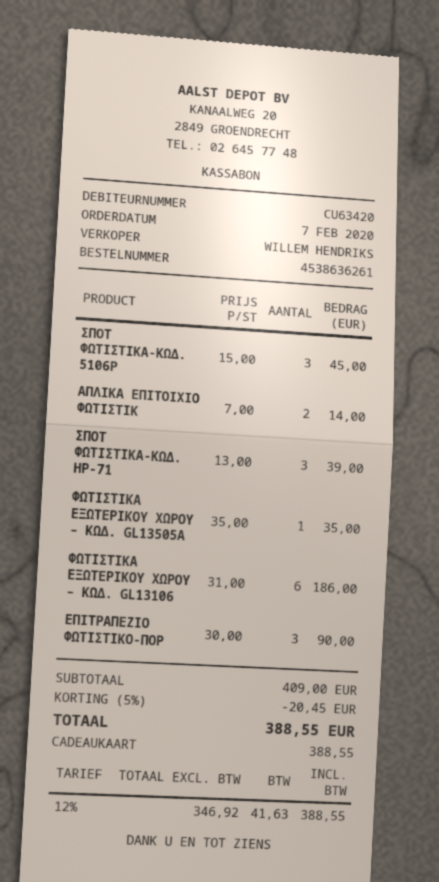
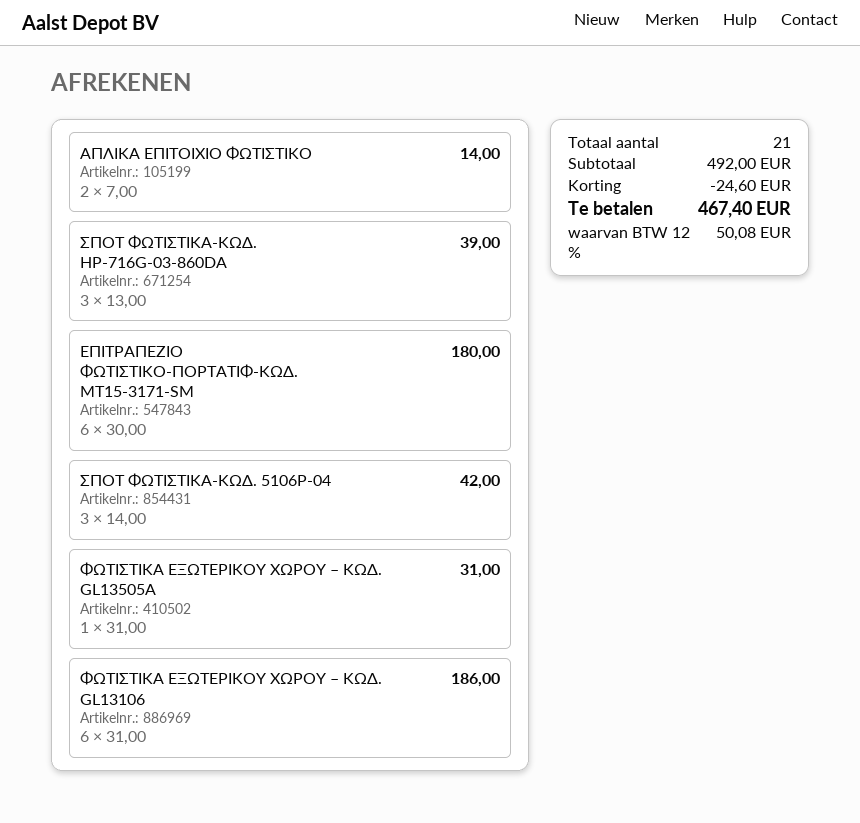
ΣΠΟΤ ΦΩΤΙΣΤΙΚΑ-ΚΩΔ. 5106P: 3 x 15.00 = 45.00 -> 3 x 14.00 = 42.00
ΦΩΤΙΣΤΙΚΑ ΕΞΩΤΕΡΙΚΟΥ ΧΩΡΟΥ – ΚΩΔ. GL13505A: 1 x 35.00 = 35.00 -> 1 x 31.00 = 31.00
ΕΠΙΤΡΑΠΕΖΙΟ ΦΩΤΙΣΤΙΚΟ-ΠΟΡ: 3 x 30.00 = 90.00 -> 6 x 30.00 = 180.00
subtotal: 409.00 -> 492.00
discount: 20.45 -> 24.60
tax: 12% = 41.63 -> 12% = 50.08
total: 388.55 -> 467.40

